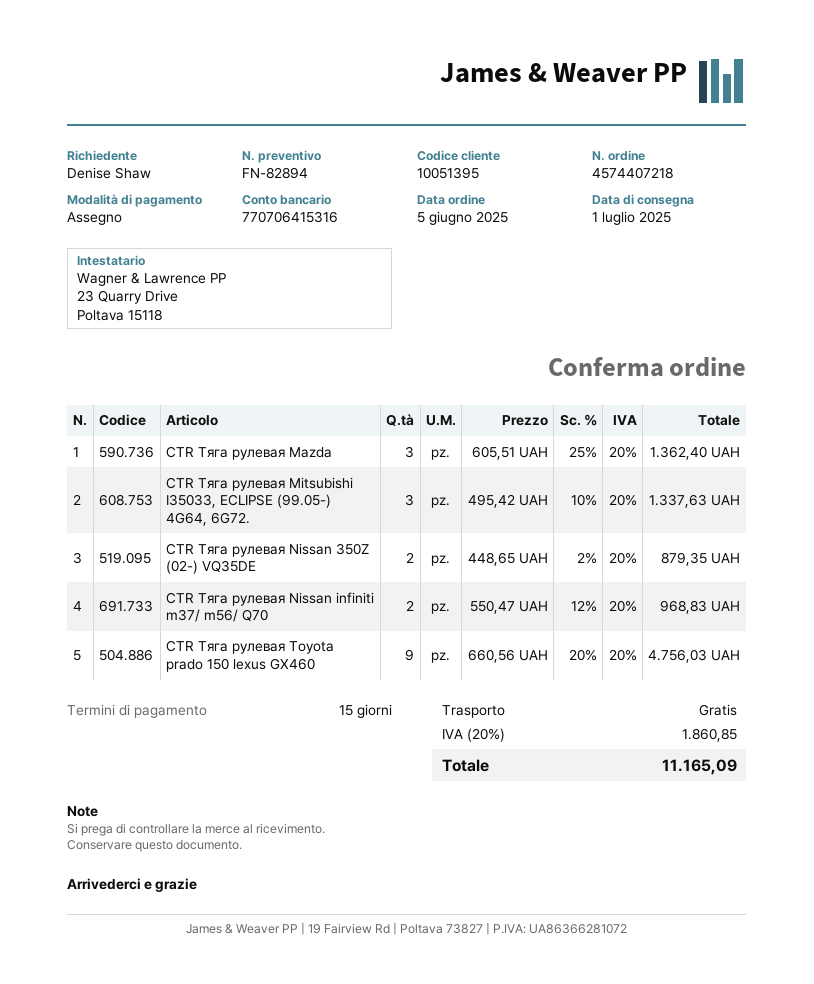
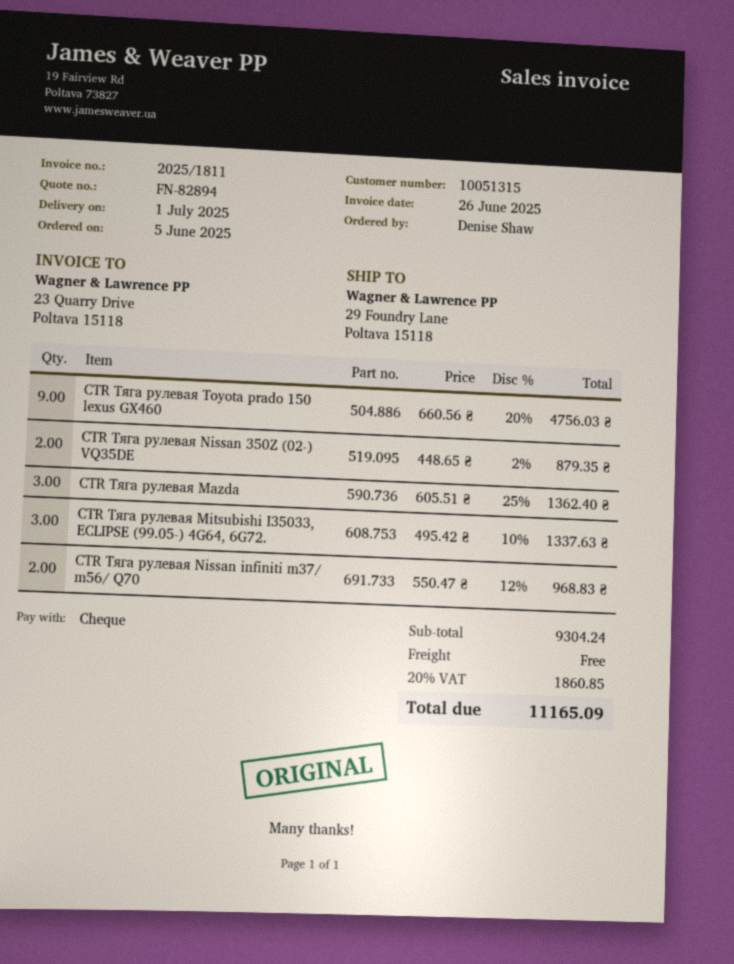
customer number: 10051395 -> 10051315

